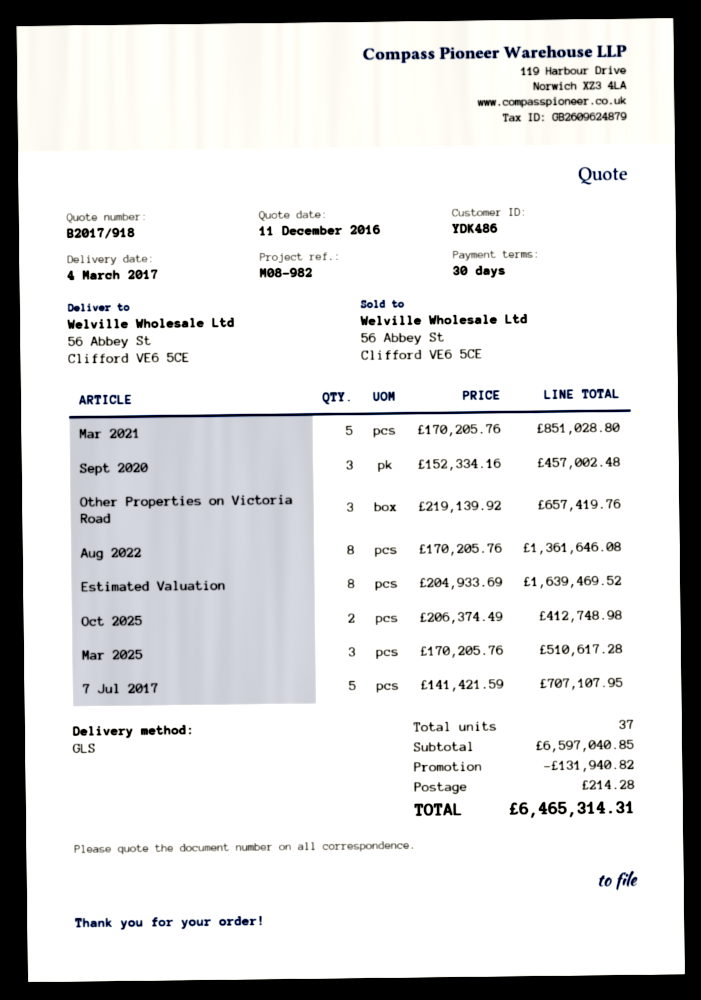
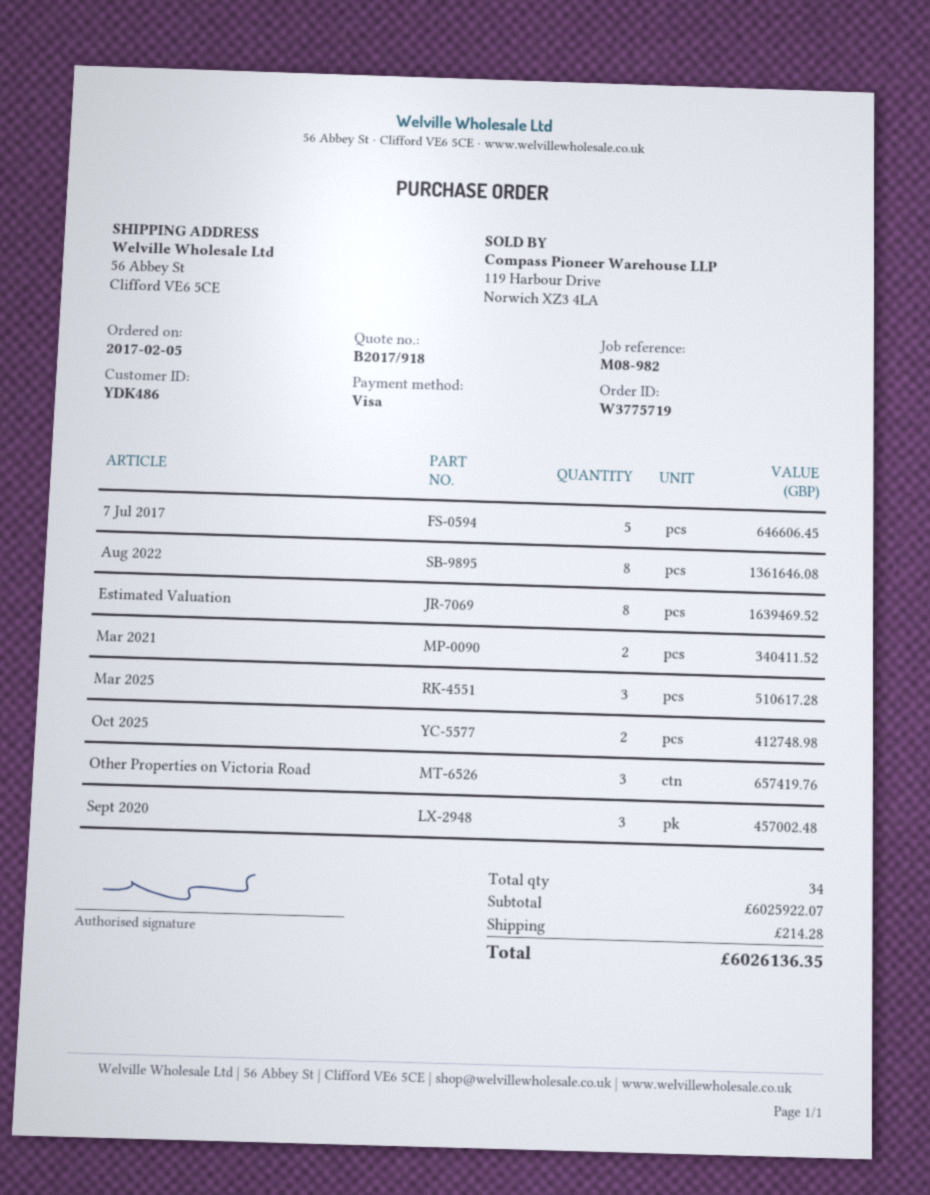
Mar 2021: 5 for 851028.80 -> 2 for 340411.52
7 Jul 2017: 5 for 707107.95 -> 5 for 646606.45
total quantity: 37 -> 34
subtotal: 6597040.85 -> 6025922.07
discount: 131940.82 -> none
total: 6465314.31 -> 6026136.35

